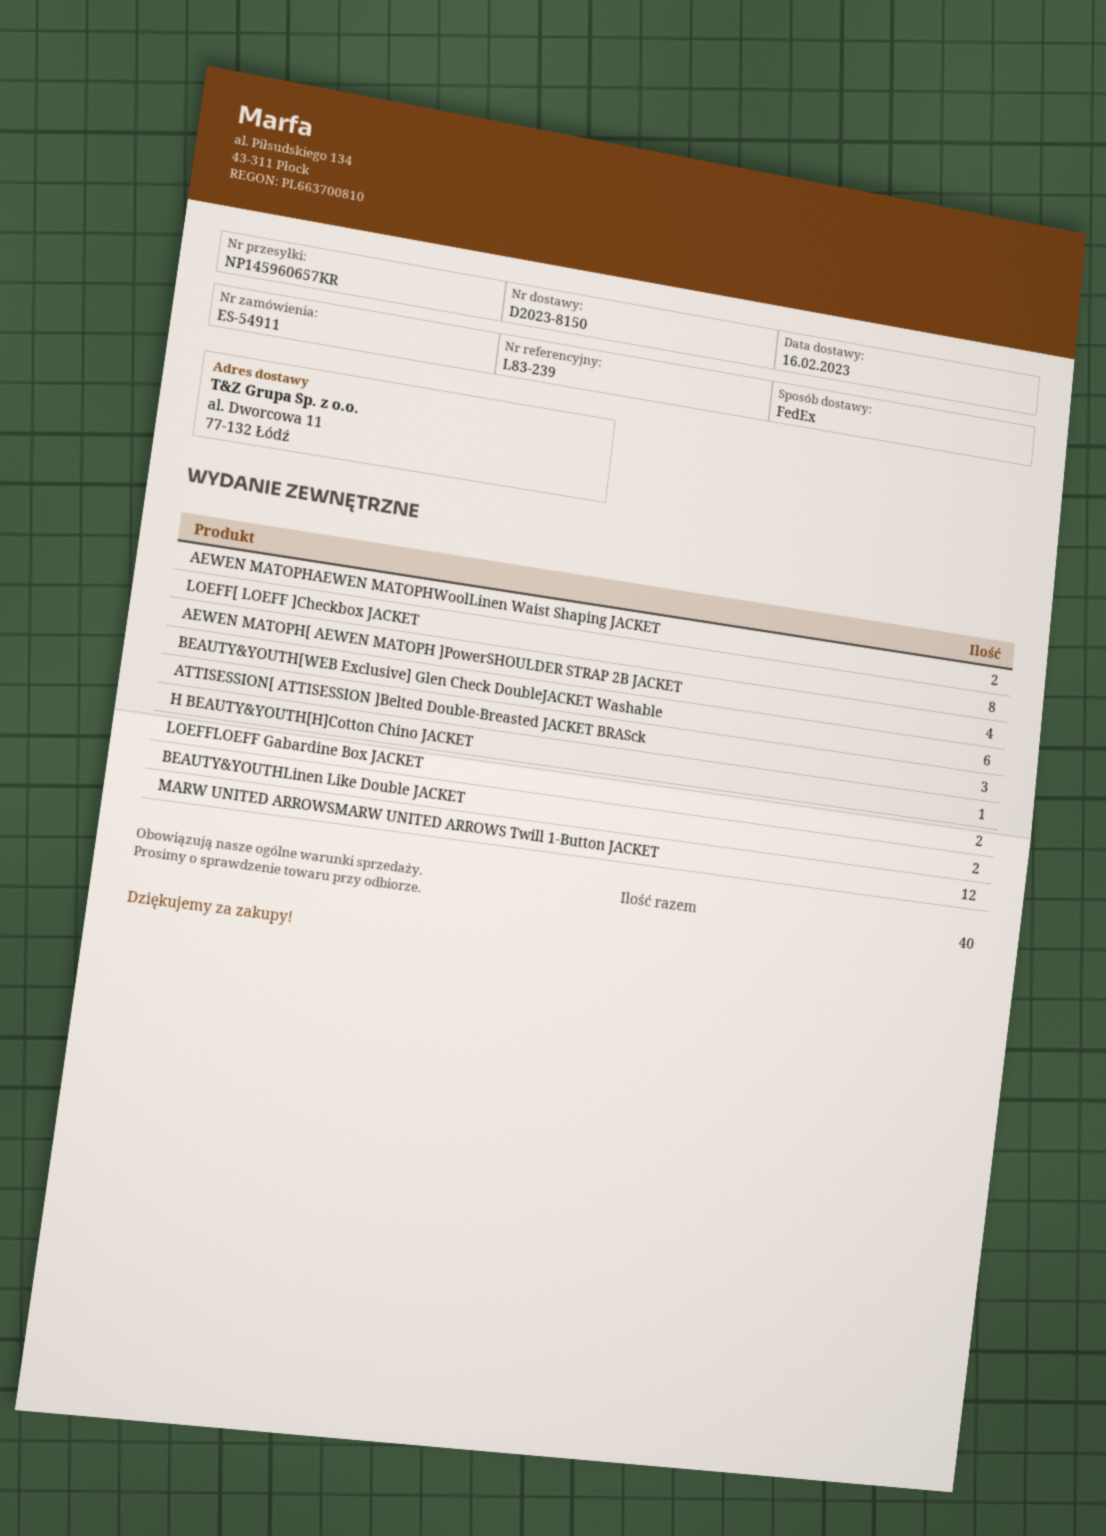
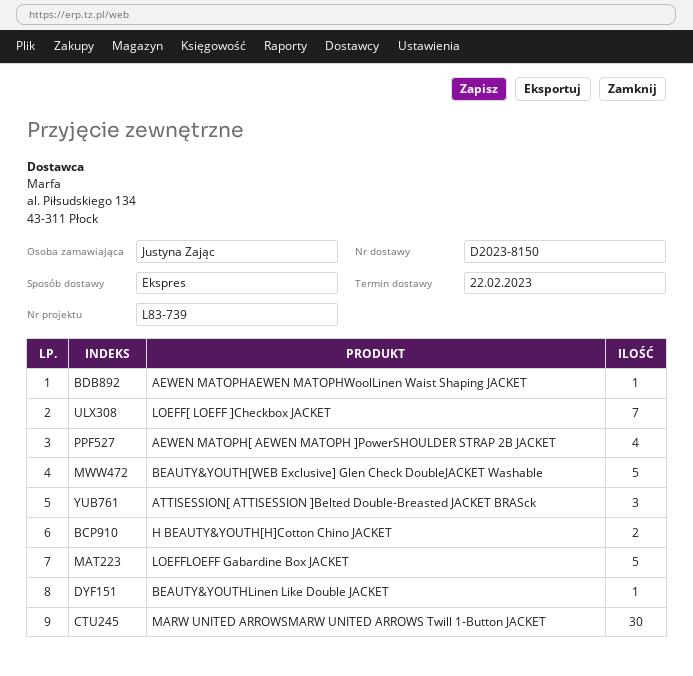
delivery date: 2023-02-16 -> 2023-02-22
reference: L83-239 -> L83-739
shipping method: FedEx -> express
AEWEN MATOPHAEWEN MATOPHWoolLinen Waist Shaping JACKET: 2 -> 1
LOEFF[ LOEFF ]Checkbox JACKET: 8 -> 7
BEAUTY&YOUTH[WEB Exclusive] Glen Check DoubleJACKET Washable: 6 -> 5
H BEAUTY&YOUTH[H]Cotton Chino JACKET: 1 -> 2
LOEFFLOEFF Gabardine Box JACKET: 2 -> 5
BEAUTY&YOUTHLinen Like Double JACKET: 2 -> 1
MARW UNITED ARROWSMARW UNITED ARROWS Twill 1-Button JACKET: 12 -> 30

